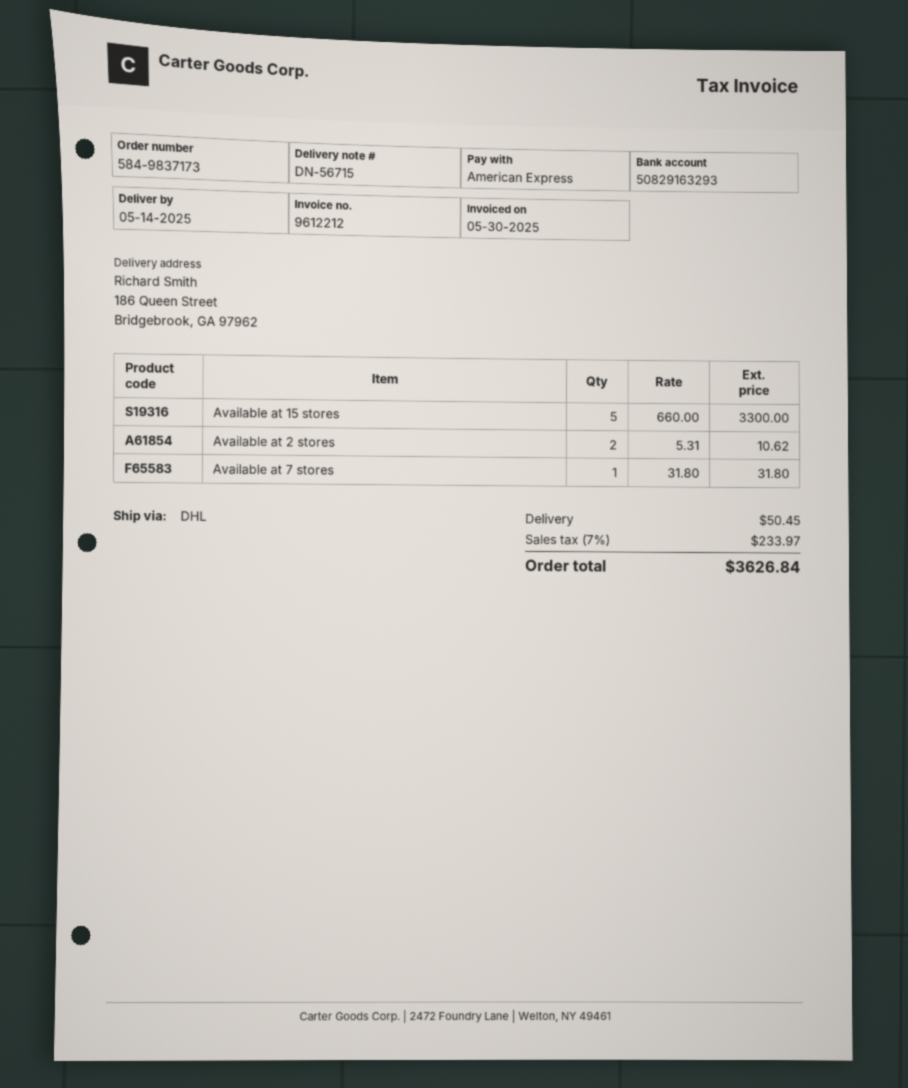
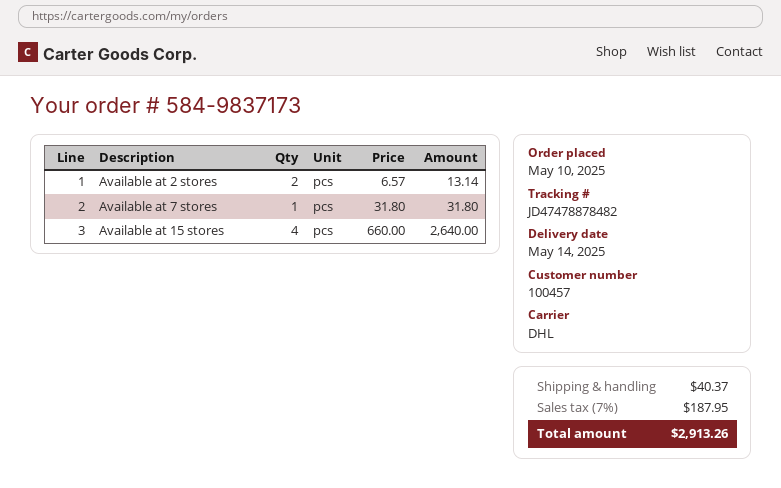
Available at 15 stores: 5 x 660.00 = 3300.00 -> 4 x 660.00 = 2640.00
Available at 2 stores: 2 x 5.31 = 10.62 -> 2 x 6.57 = 13.14
shipping: 50.45 -> 40.37
tax: 7% = 233.97 -> 7% = 187.95
total: 3626.84 -> 2913.26

